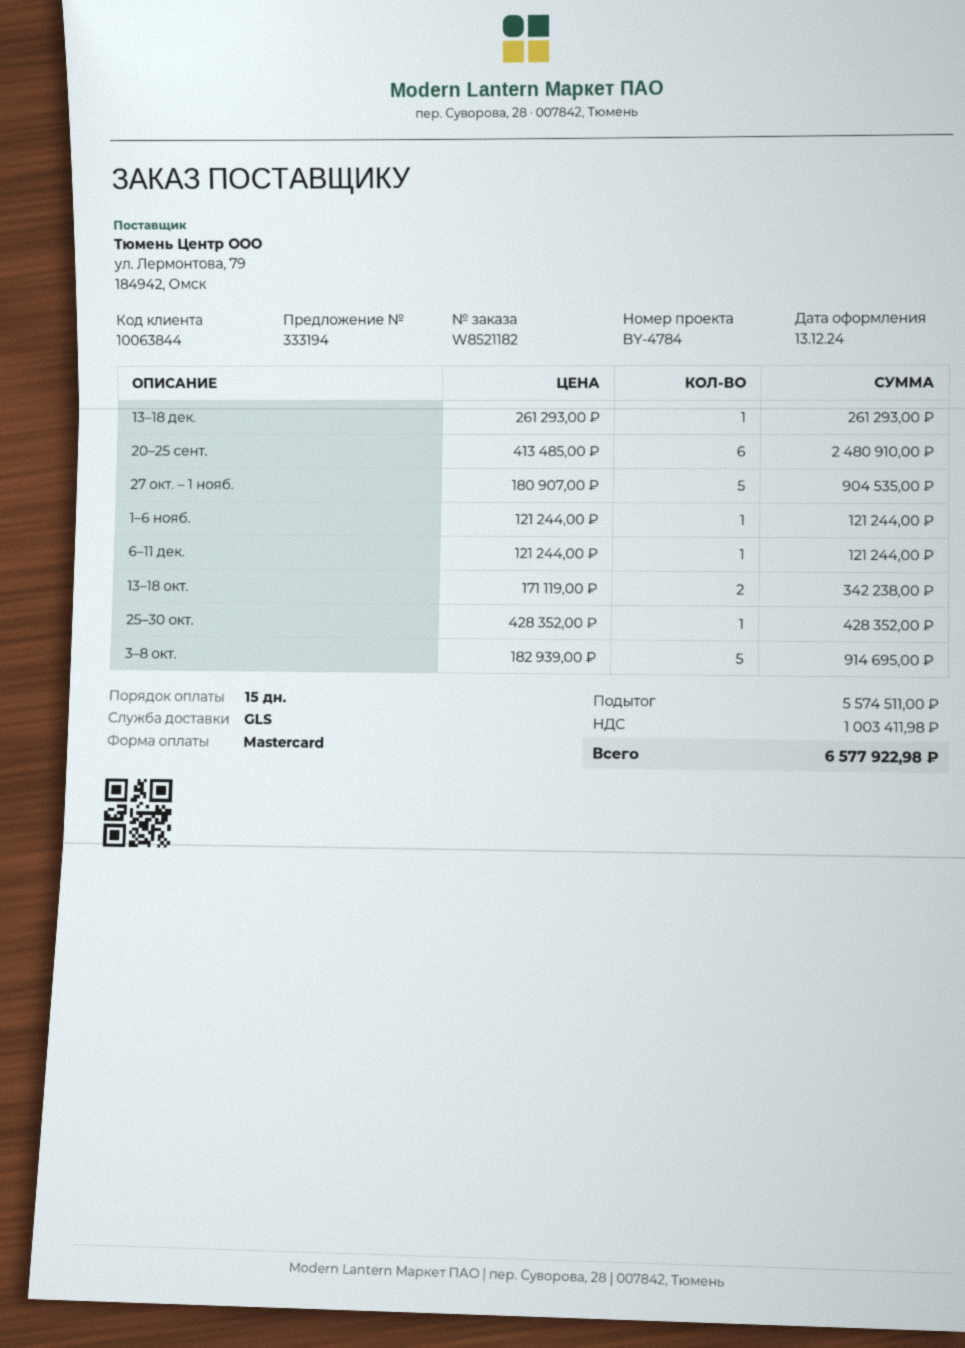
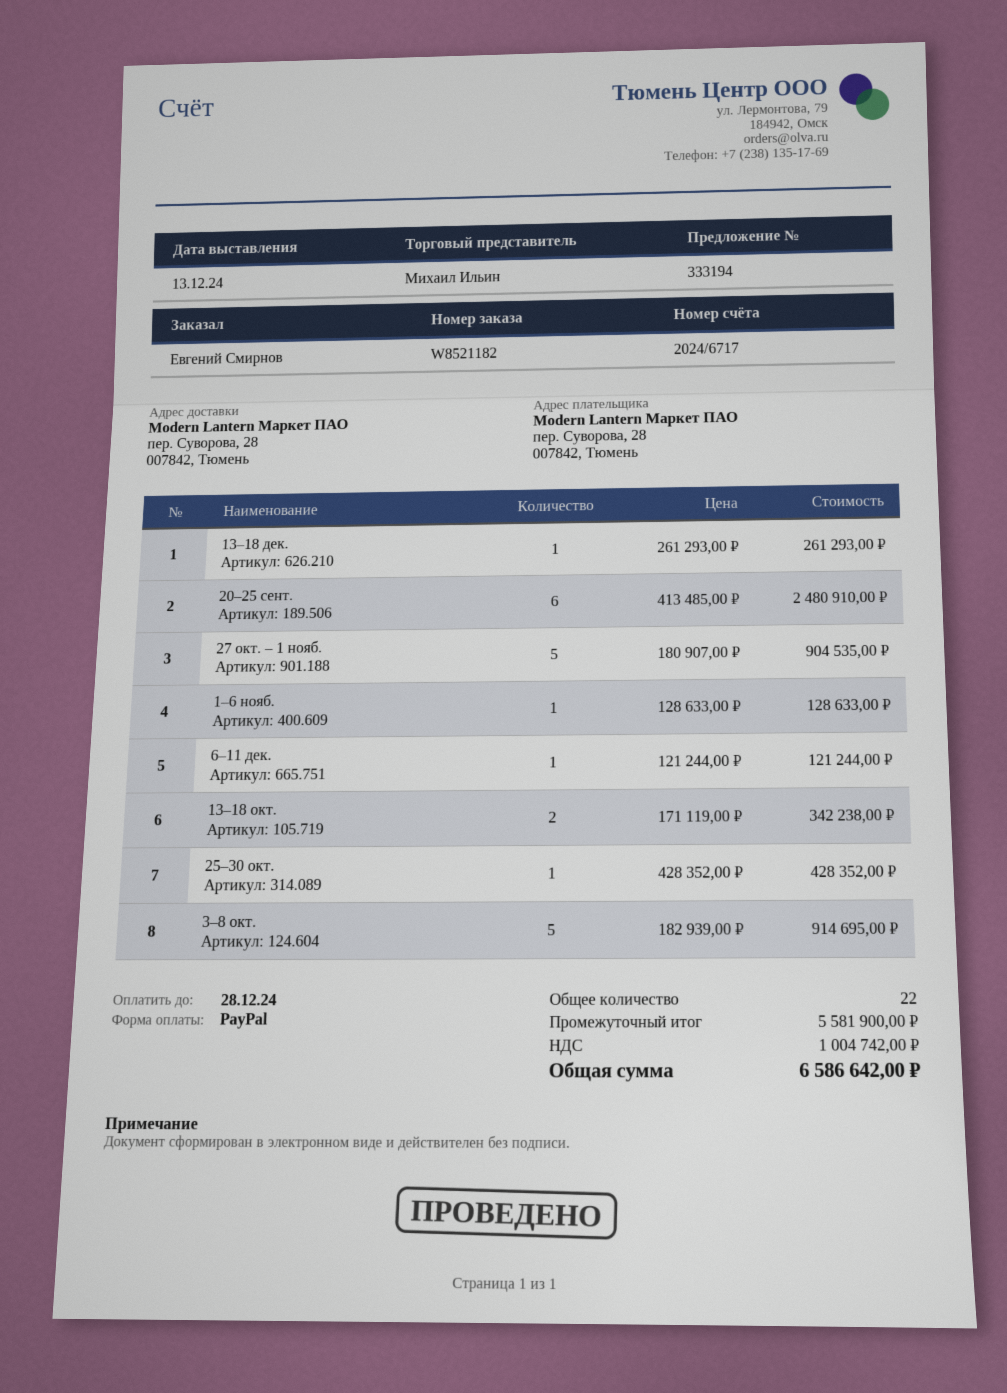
payment method: Mastercard -> PayPal
1–6 нояб.: 1 x 121244.00 = 121244.00 -> 1 x 128633.00 = 128633.00
subtotal: 5574511.00 -> 5581900.00
tax: 1003411.98 -> 1004742.00
total: 6577922.98 -> 6586642.00

